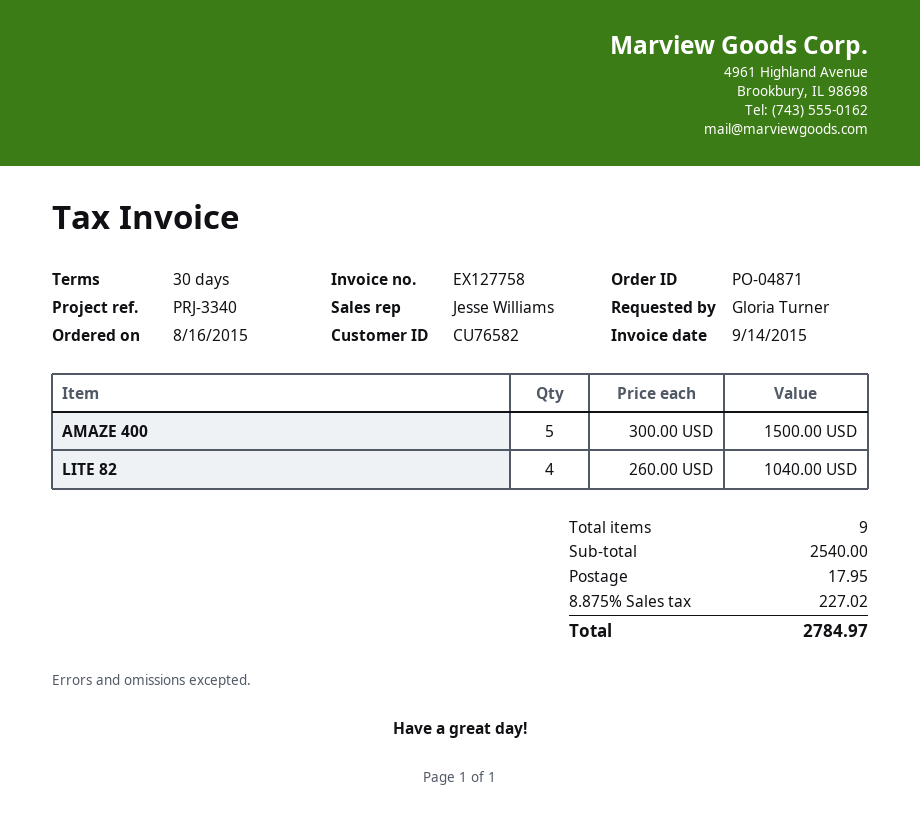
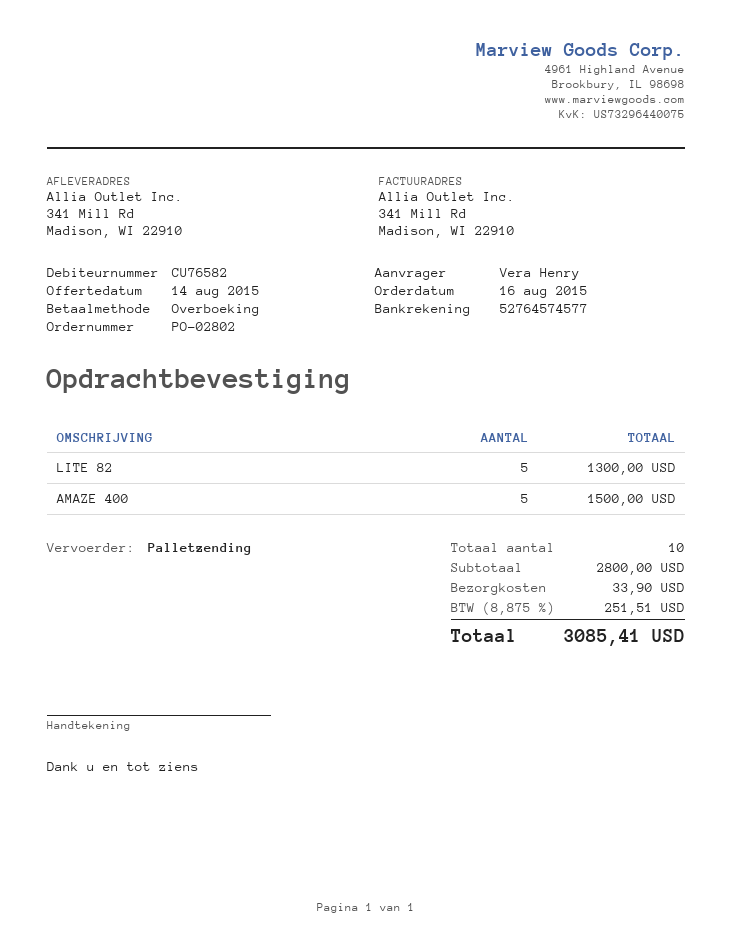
order number: PO-04871 -> PO-02802
ordered by: Gloria Turner -> Vera Henry
LITE 82: 4 for 1040.00 -> 5 for 1300.00
total quantity: 9 -> 10
subtotal: 2540.00 -> 2800.00
shipping: 17.95 -> 33.90
tax: 8.875% = 227.02 -> 8.875% = 251.51
total: 2784.97 -> 3085.41

